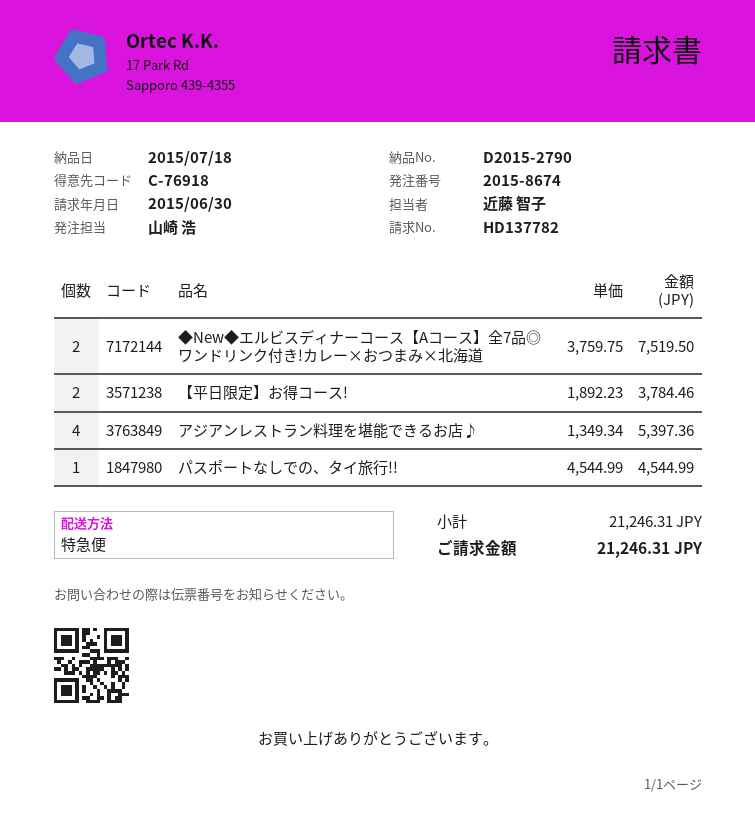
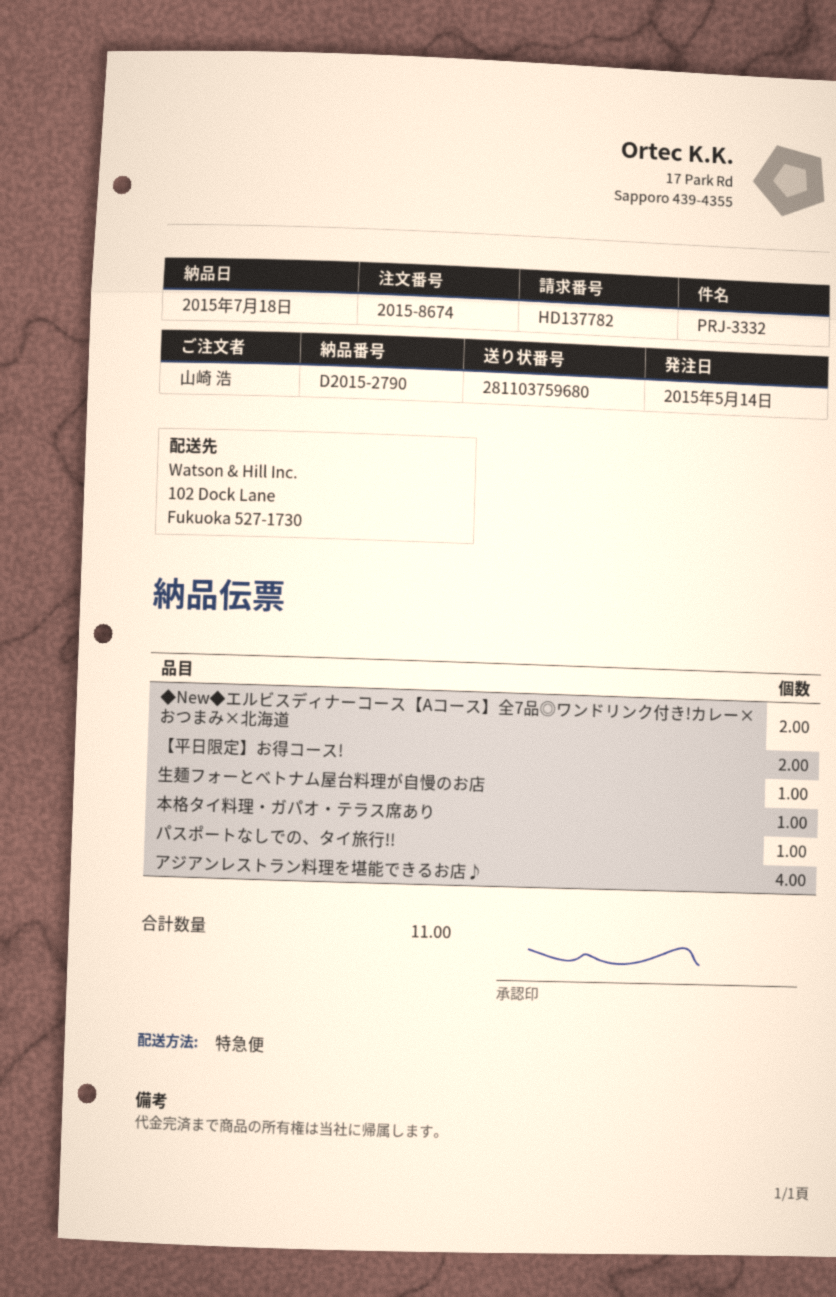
生麺フォーとベトナム屋台料理が自慢のお店: none -> 1
本格タイ料理・ガパオ・テラス席あり: none -> 1

